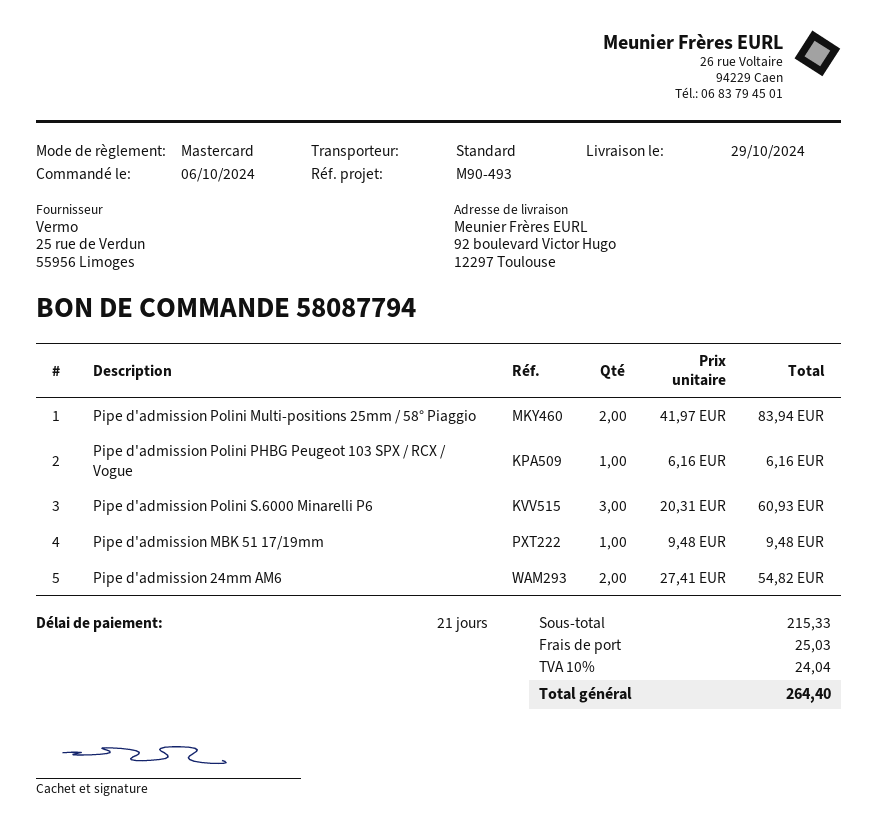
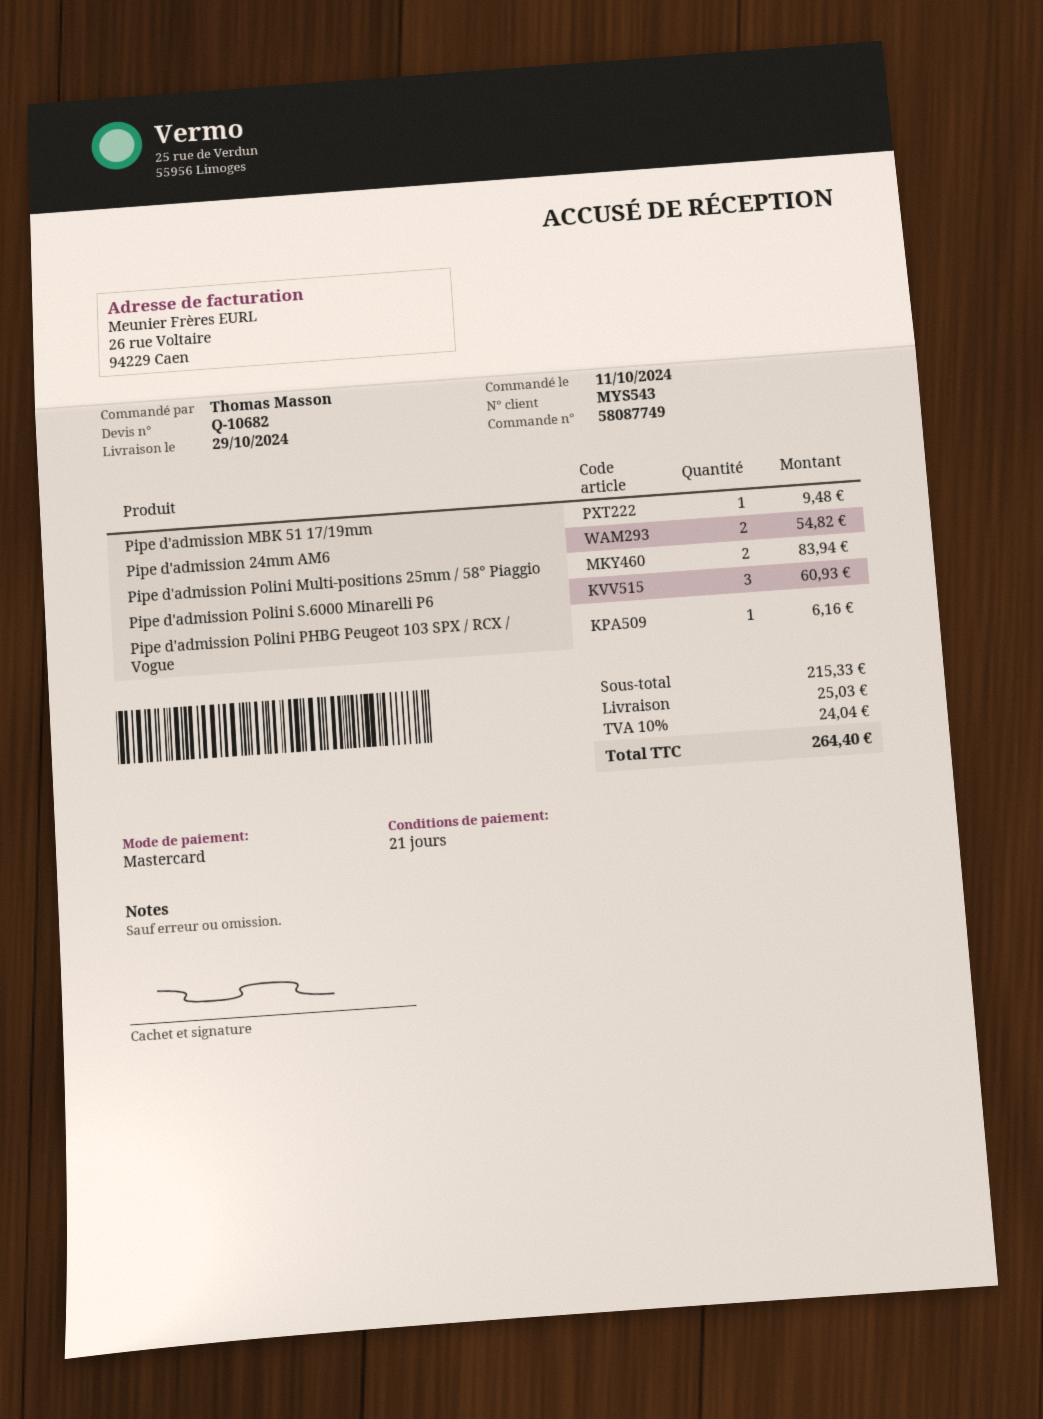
order number: 58087794 -> 58087749
order date: 2024-10-06 -> 2024-10-11

